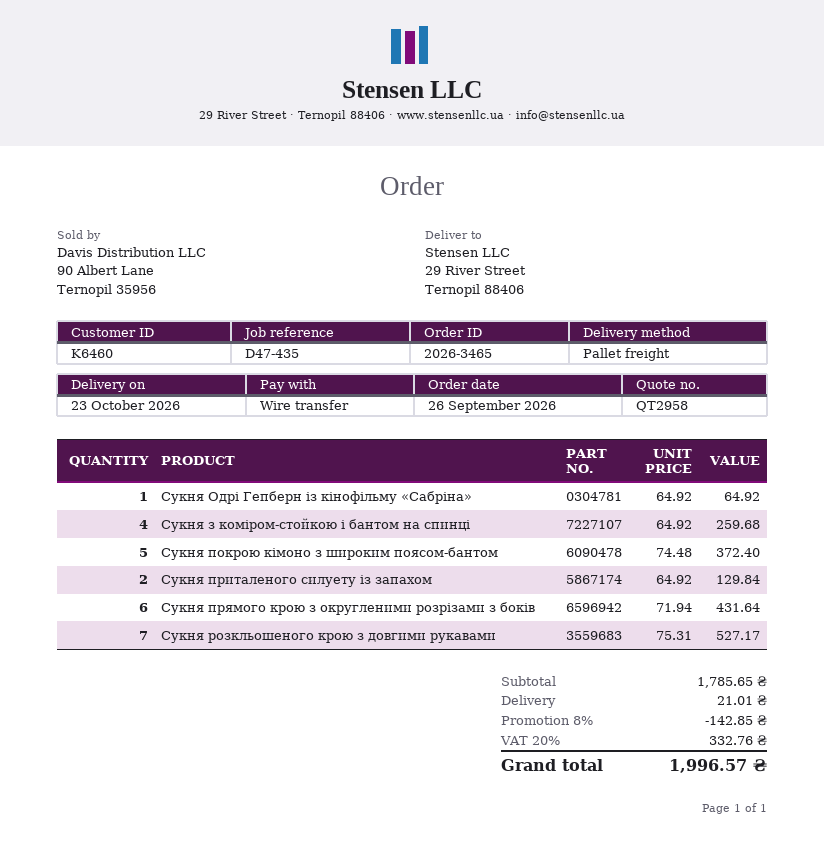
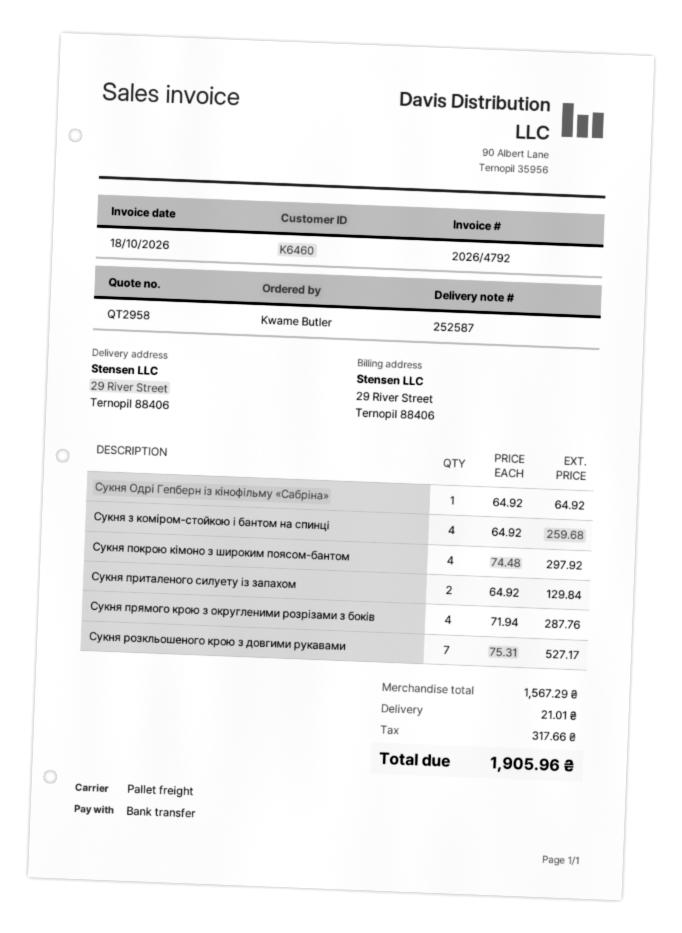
Сукня покрою кімоно з широким поясом-бантом: 5 x 74.48 = 372.40 -> 4 x 74.48 = 297.92
Сукня прямого крою з округленими розрізами з боків: 6 x 71.94 = 431.64 -> 4 x 71.94 = 287.76
subtotal: 1785.65 -> 1567.29
discount: 8% = 142.85 -> none
tax: 332.76 -> 317.66
total: 1996.57 -> 1905.96

